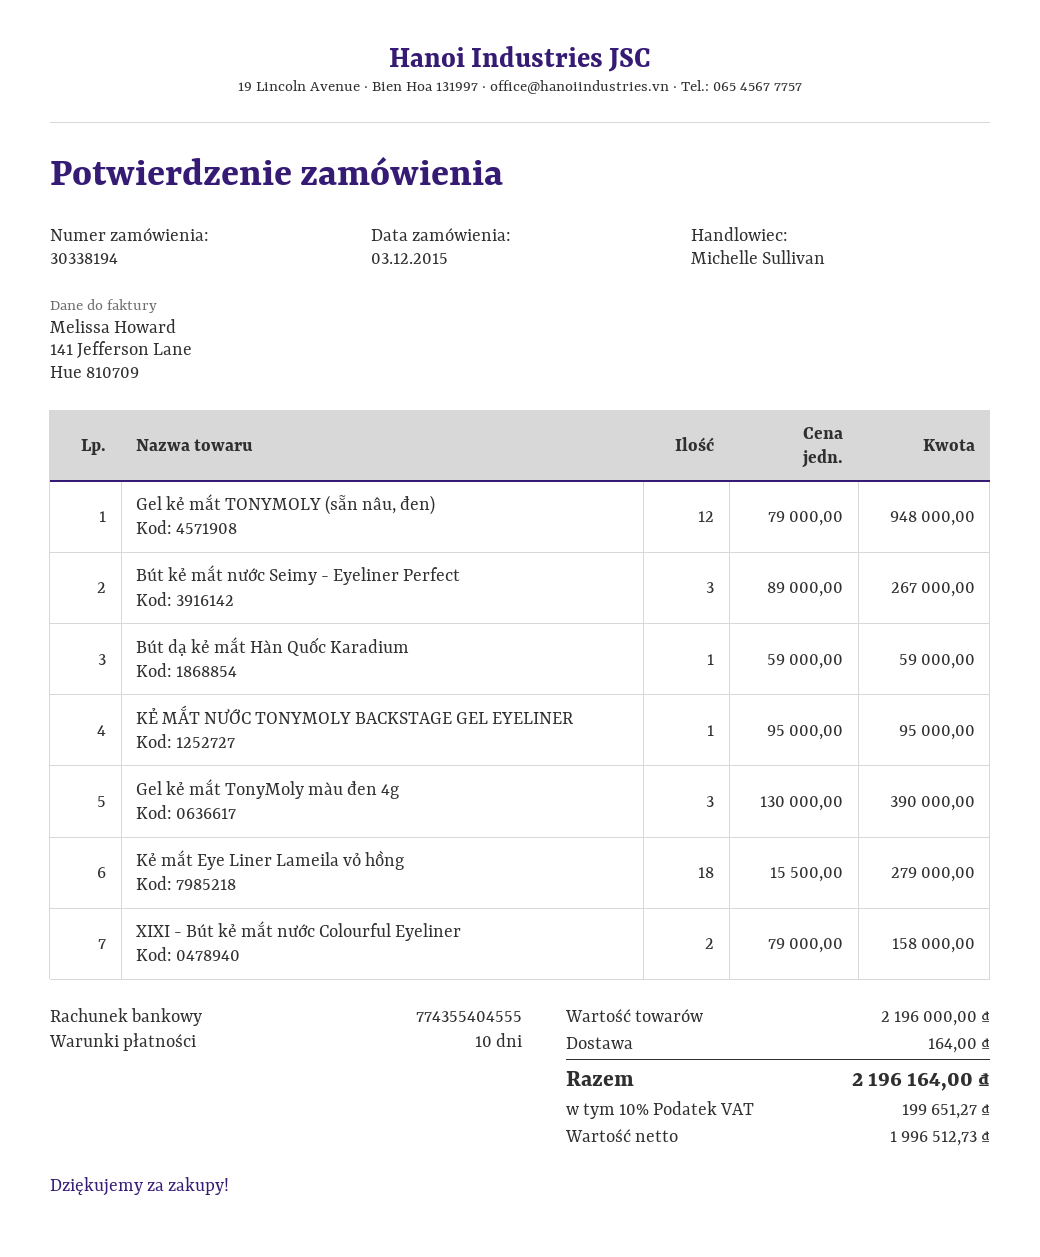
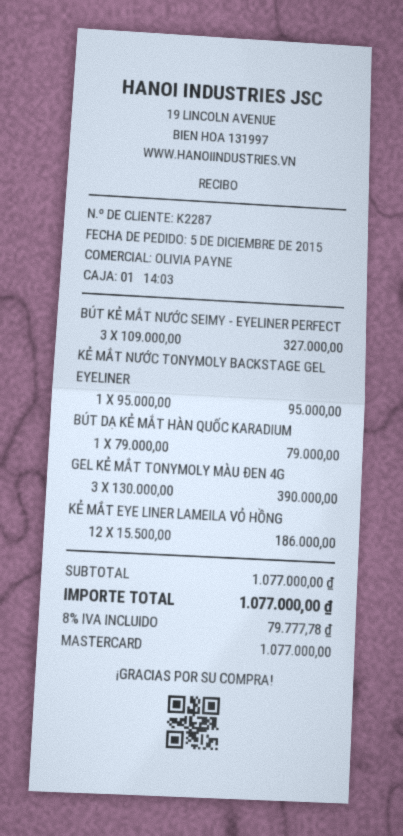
order date: 2015-12-03 -> 2015-12-05
sales rep: Michelle Sullivan -> OLIVIA PAYNE
Gel kẻ mắt TONYMOLY (sẵn nâu, đen): 12 x 79000.00 = 948000.00 -> none
Bút kẻ mắt nước Seimy - Eyeliner Perfect: 3 x 89000.00 = 267000.00 -> 3 x 109000.00 = 327000.00
Bút dạ kẻ mắt Hàn Quốc Karadium: 1 x 59000.00 = 59000.00 -> 1 x 79000.00 = 79000.00
Kẻ mắt Eye Liner Lameila vỏ hồng: 18 x 15500.00 = 279000.00 -> 12 x 15500.00 = 186000.00
XIXI - Bút kẻ mắt nước Colourful Eyeliner: 2 x 79000.00 = 158000.00 -> none
subtotal: 2196000.00 -> 1077000.00
shipping: 164.00 -> none
tax: 10% = 199651.27 -> 8% = 79777.78
total: 2196164.00 -> 1077000.00

